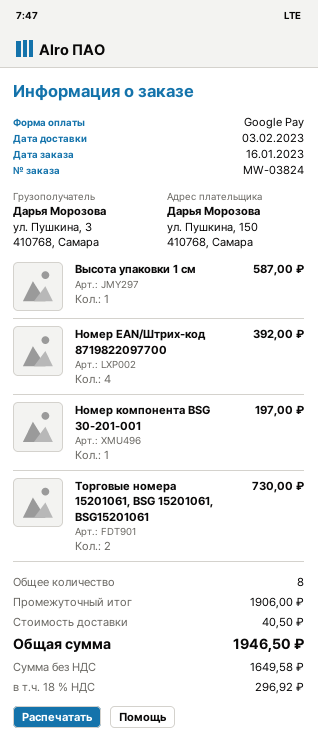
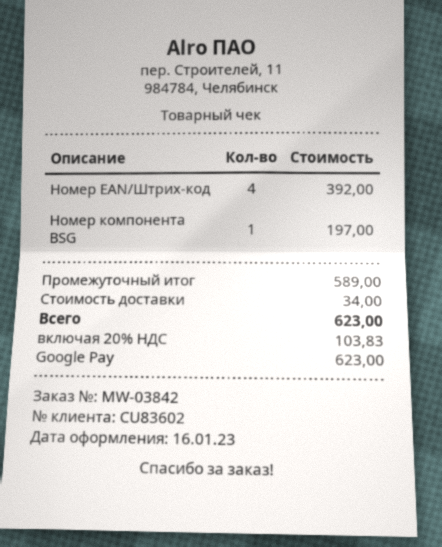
order number: MW-03824 -> MW-03842
Высота упаковки 1 см: 1 for 587.00 -> none
Торговые номера 15201061, BSG 15201061, BSG15201061: 2 for 730.00 -> none
subtotal: 1906.00 -> 589.00
shipping: 40.50 -> 34.00
tax: 18% = 296.92 -> 20% = 103.83
total: 1946.50 -> 623.00

